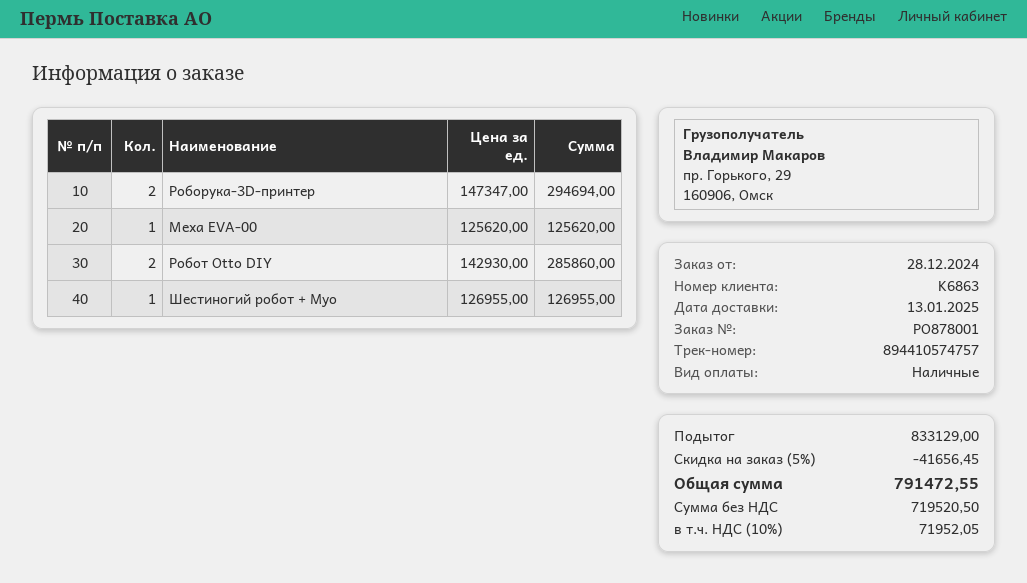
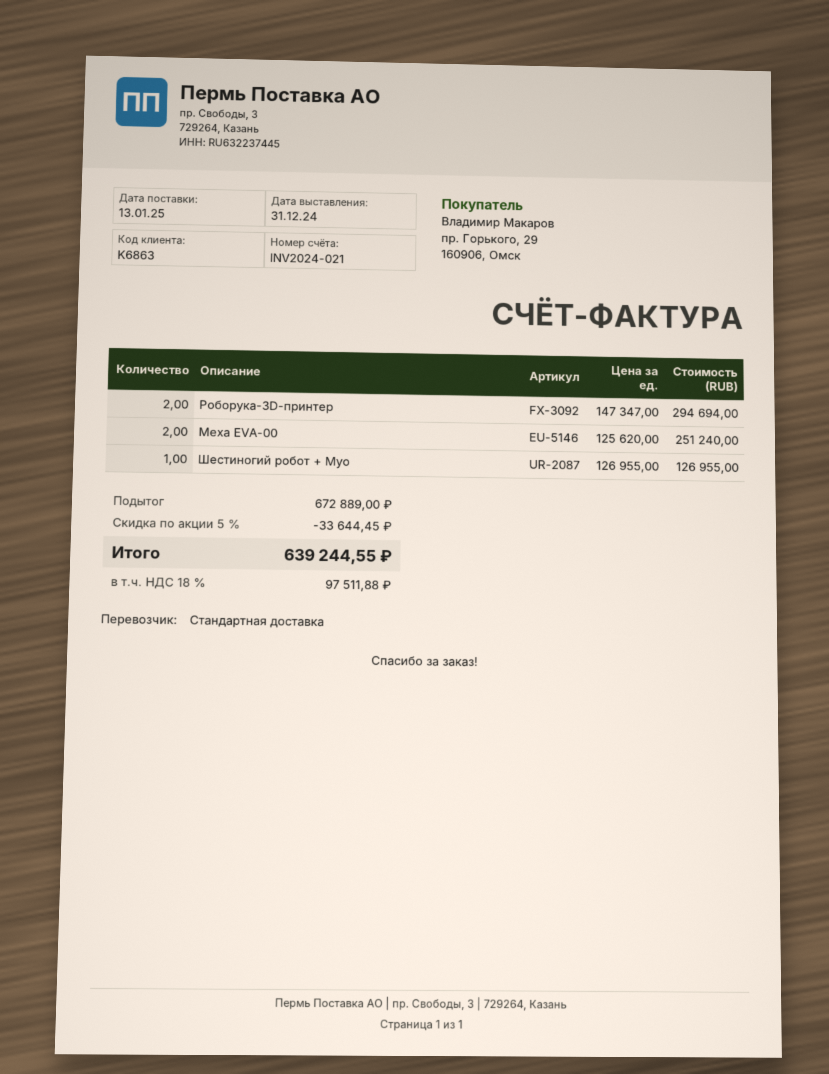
Меха EVA-00: 1 x 125620.00 = 125620.00 -> 2 x 125620.00 = 251240.00
Робот Otto DIY: 2 x 142930.00 = 285860.00 -> none
subtotal: 833129.00 -> 672889.00
discount: 5% = 41656.45 -> 5% = 33644.45
tax: 10% = 71952.05 -> 18% = 97511.88
total: 791472.55 -> 639244.55

